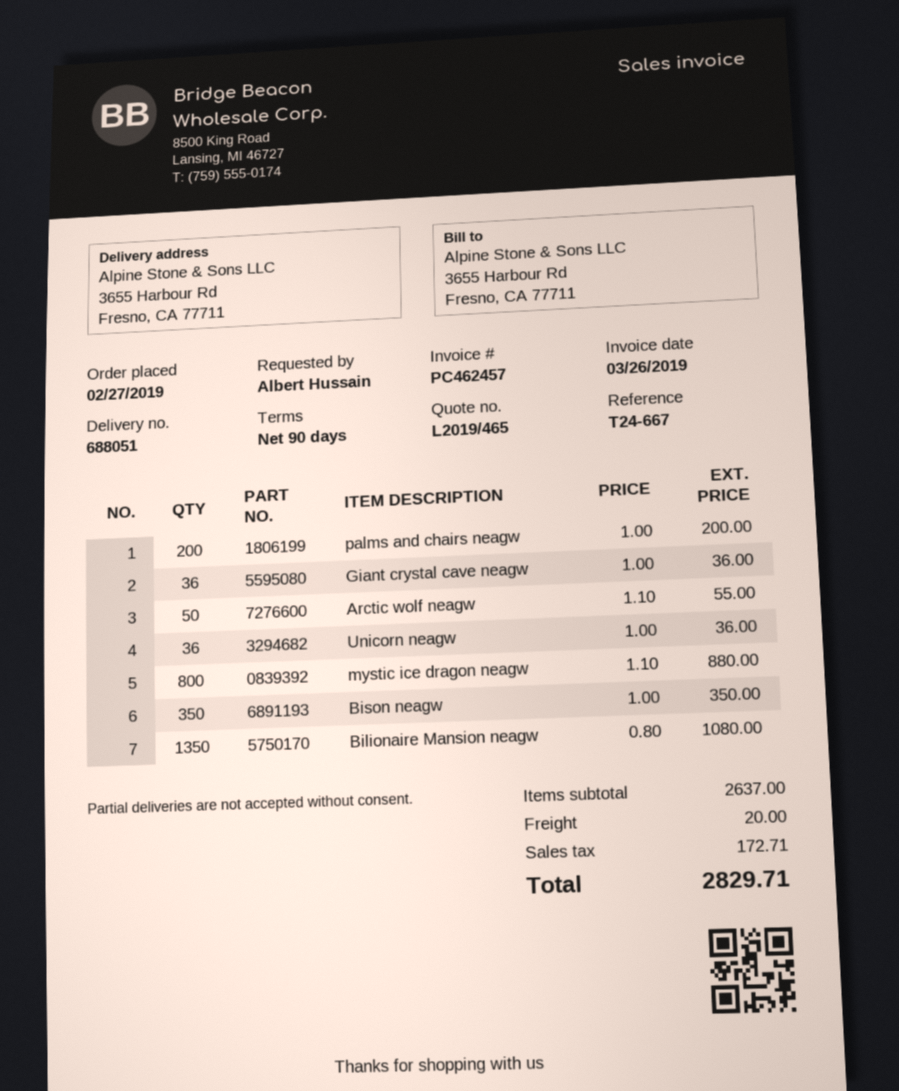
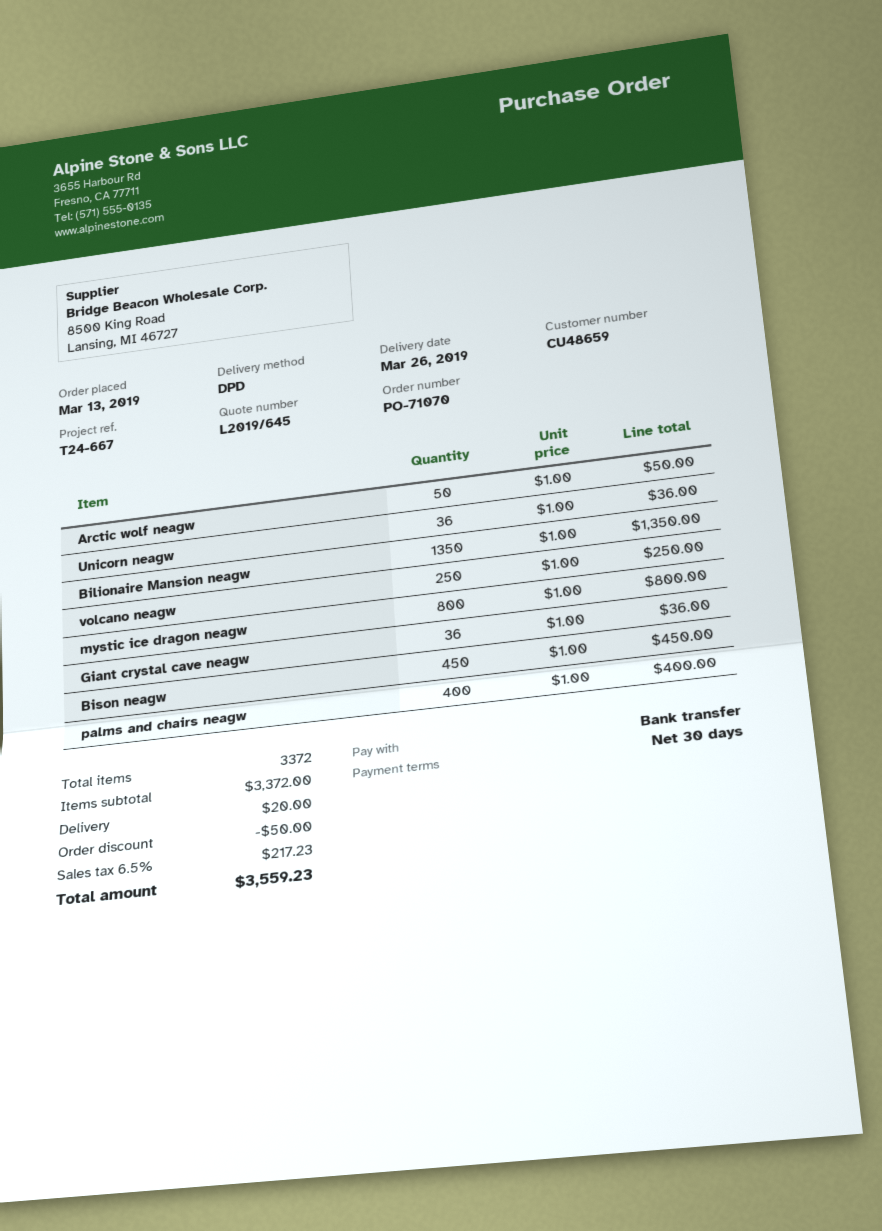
quote number: L2019/465 -> L2019/645
order date: 2019-02-27 -> 2019-03-13
payment terms: 90 days -> 30 days
palms and chairs neagw: 200 x 1.00 = 200.00 -> 400 x 1.00 = 400.00
Arctic wolf neagw: 50 x 1.10 = 55.00 -> 50 x 1.00 = 50.00
mystic ice dragon neagw: 800 x 1.10 = 880.00 -> 800 x 1.00 = 800.00
Bison neagw: 350 x 1.00 = 350.00 -> 450 x 1.00 = 450.00
Bilionaire Mansion neagw: 1350 x 0.80 = 1080.00 -> 1350 x 1.00 = 1350.00
volcano neagw: none -> 250 x 1.00 = 250.00
subtotal: 2637.00 -> 3372.00
discount: none -> 50.00
tax: 172.71 -> 217.23
total: 2829.71 -> 3559.23

